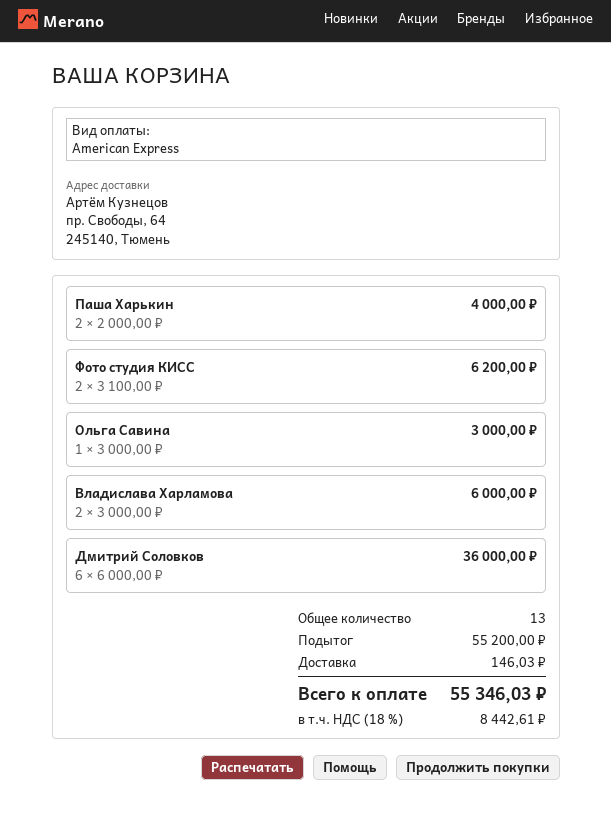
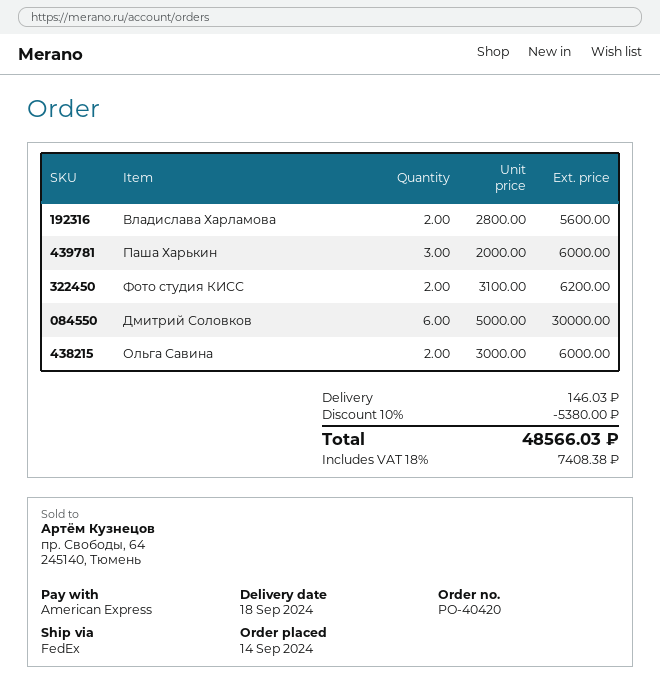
Паша Харькин: 2 x 2000.00 = 4000.00 -> 3 x 2000.00 = 6000.00
Ольга Савина: 1 x 3000.00 = 3000.00 -> 2 x 3000.00 = 6000.00
Владислава Харламова: 2 x 3000.00 = 6000.00 -> 2 x 2800.00 = 5600.00
Дмитрий Соловков: 6 x 6000.00 = 36000.00 -> 6 x 5000.00 = 30000.00
discount: none -> 10% = 5380.00
tax: 18% = 8442.61 -> 18% = 7408.38
total: 55346.03 -> 48566.03

